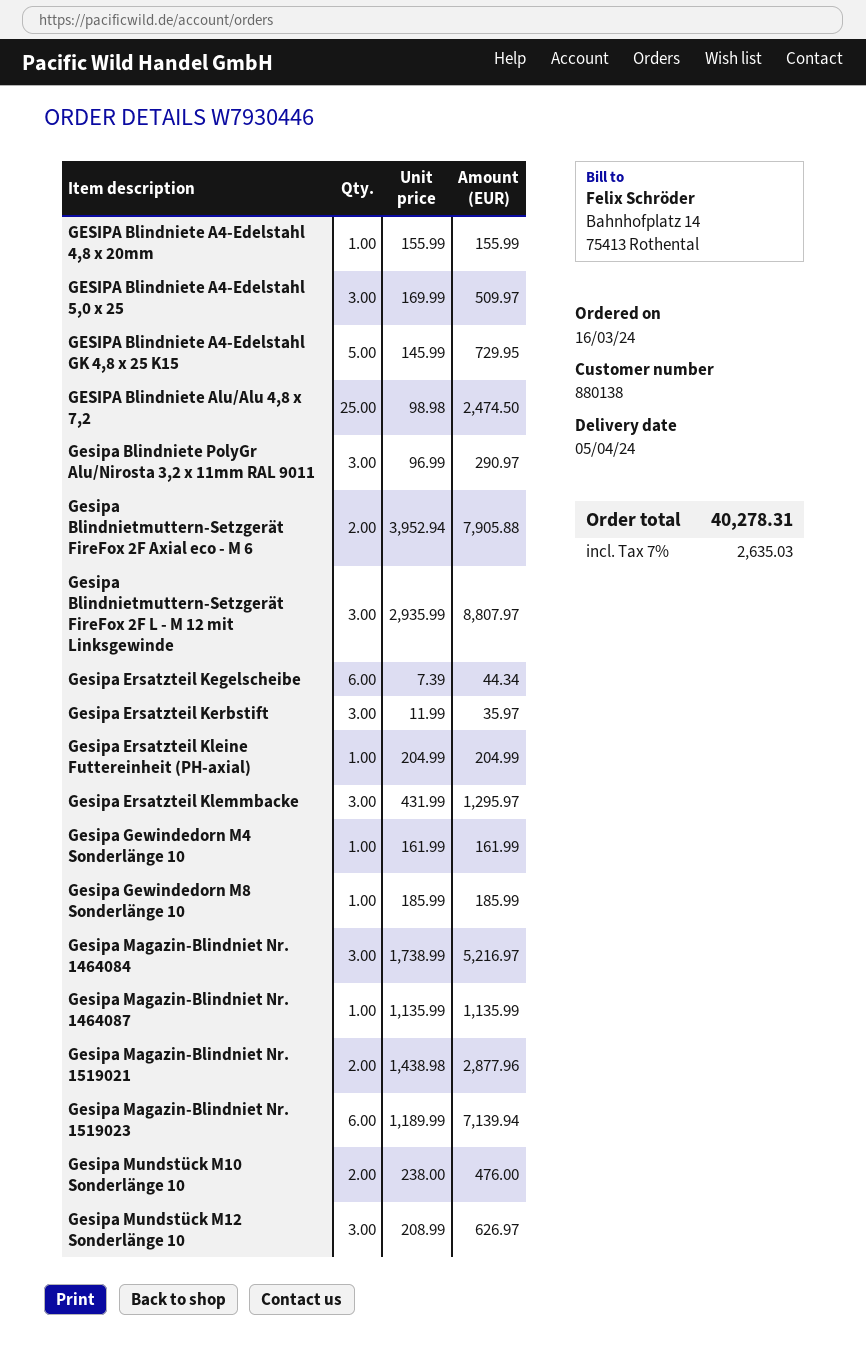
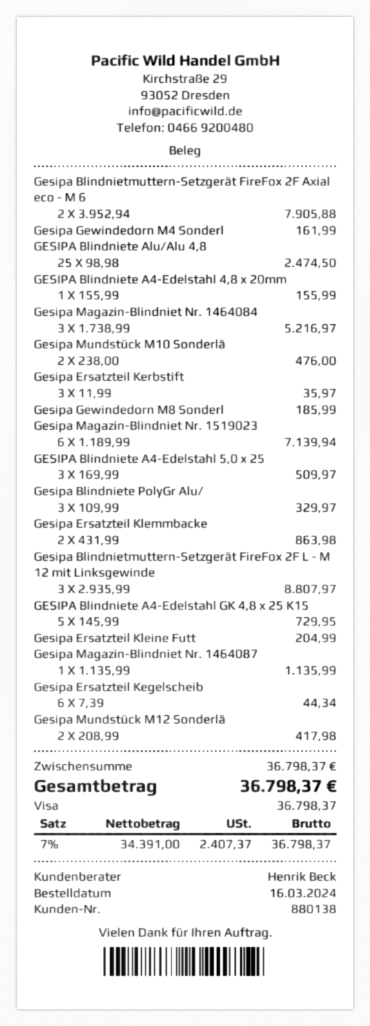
Gesipa Blindniete PolyGr Alu/Nirosta 3,2 x 11mm RAL 9011: 3 x 96.99 = 290.97 -> 3 x 109.99 = 329.97
Gesipa Ersatzteil Klemmbacke: 3 x 431.99 = 1295.97 -> 2 x 431.99 = 863.98
Gesipa Magazin-Blindniet Nr. 1519021: 2 x 1438.98 = 2877.96 -> none
Gesipa Mundstück M12 Sonderlänge 10: 3 x 208.99 = 626.97 -> 2 x 208.99 = 417.98
tax: 7% = 2635.03 -> 7% = 2407.37
total: 40278.31 -> 36798.37

